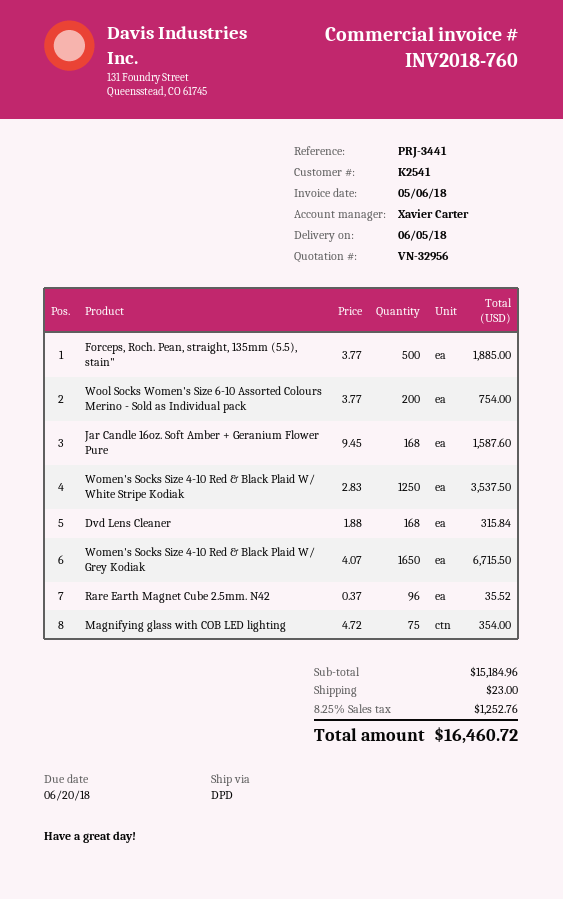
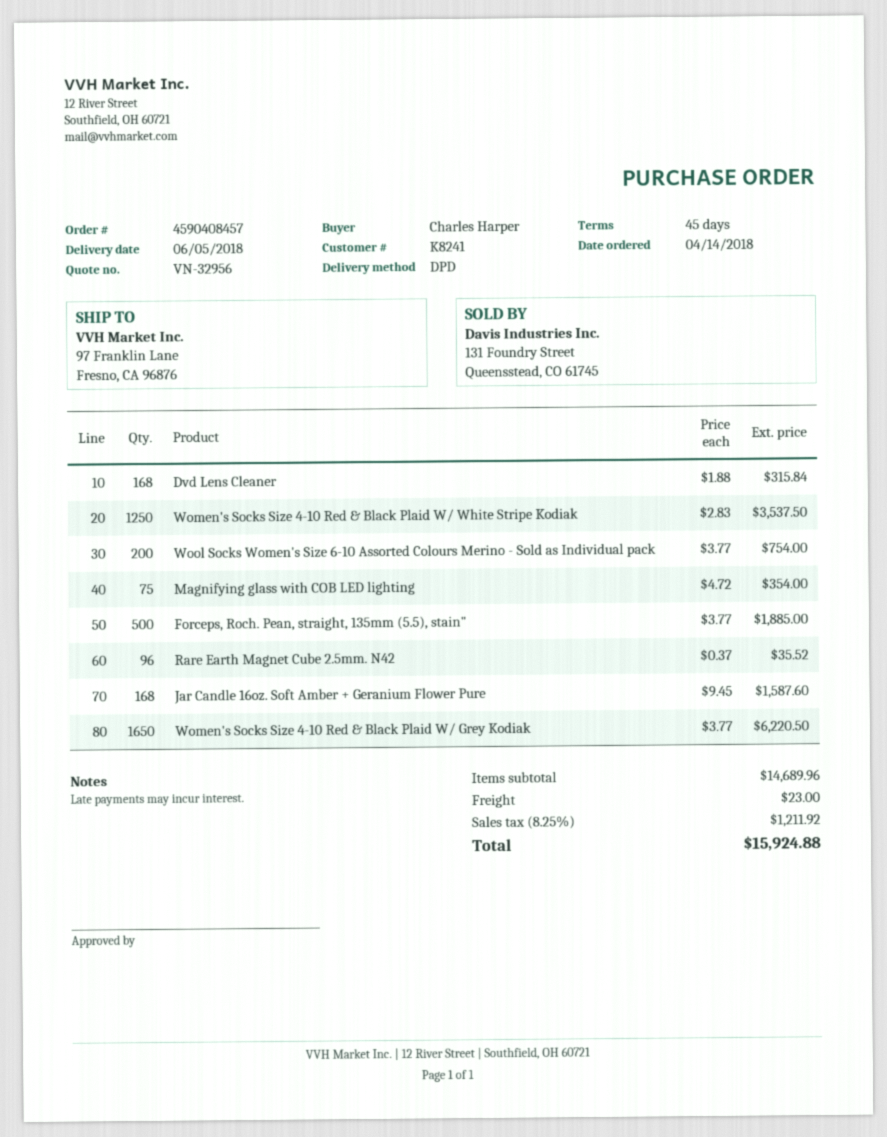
customer number: K2541 -> K8241
Women's Socks Size 4-10 Red & Black Plaid W/ Grey Kodiak: 1650 x 4.07 = 6715.50 -> 1650 x 3.77 = 6220.50
subtotal: 15184.96 -> 14689.96
tax: 8.25% = 1252.76 -> 8.25% = 1211.92
total: 16460.72 -> 15924.88

